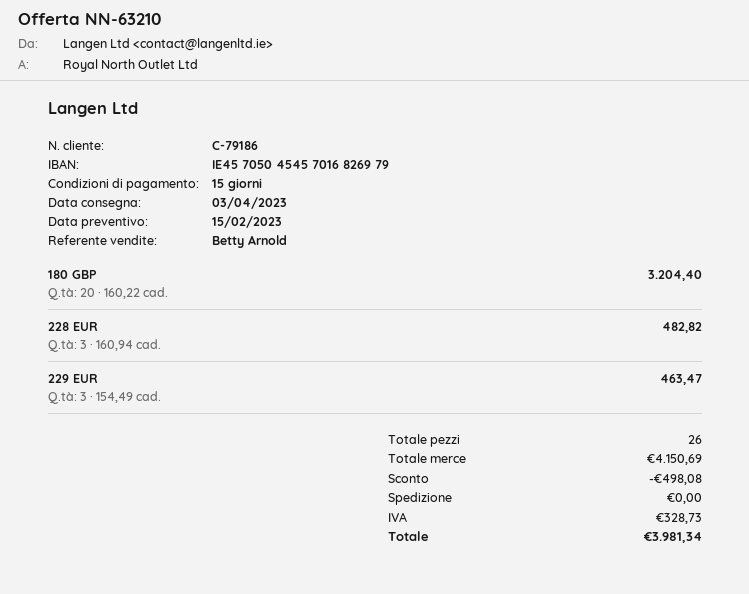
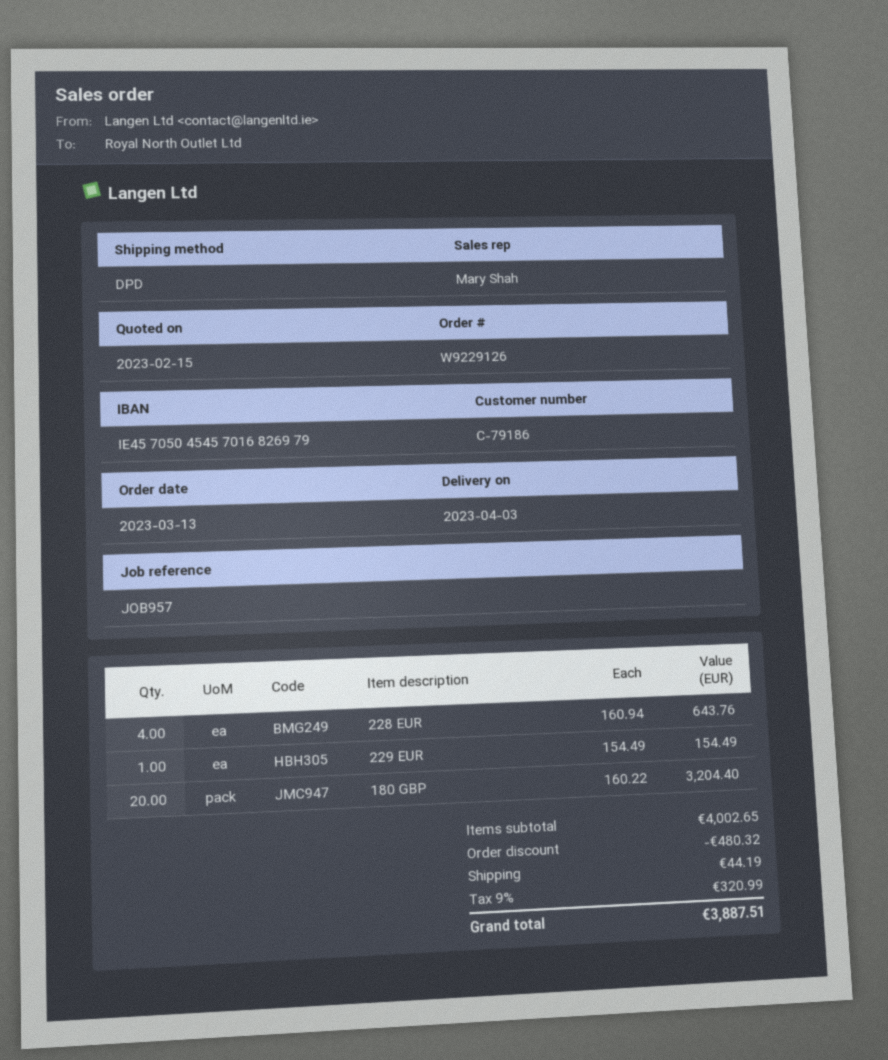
sales rep: Betty Arnold -> Mary Shah
228 EUR: 3 x 160.94 = 482.82 -> 4 x 160.94 = 643.76
229 EUR: 3 x 154.49 = 463.47 -> 1 x 154.49 = 154.49
subtotal: 4150.69 -> 4002.65
discount: 498.08 -> 480.32
shipping: 0.00 -> 44.19
tax: 328.73 -> 320.99
total: 3981.34 -> 3887.51

